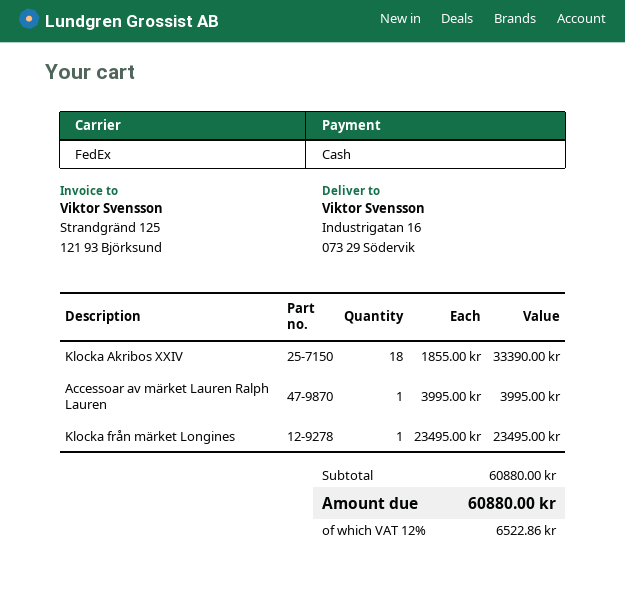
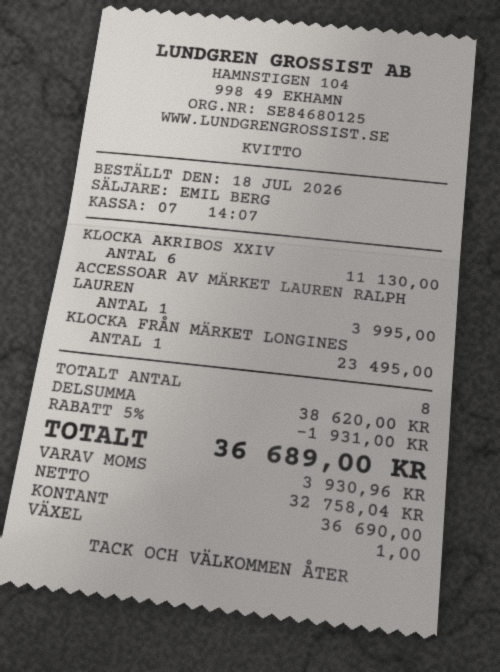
Klocka Akribos XXIV: 18 for 33390.00 -> 6 for 11130.00
subtotal: 60880.00 -> 38620.00
discount: none -> 5% = 1931.00
tax: 6522.86 -> 3930.96
total: 60880.00 -> 36689.00

